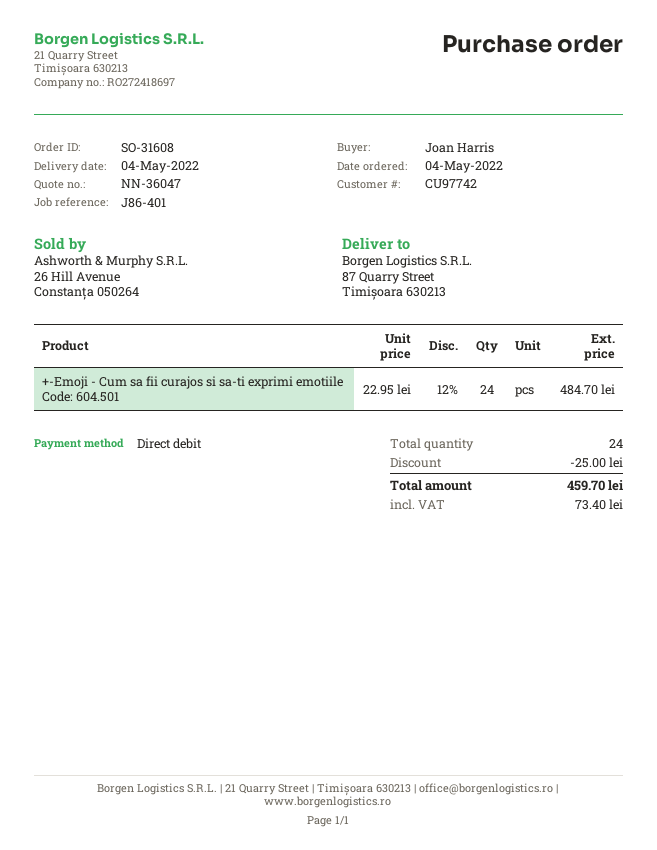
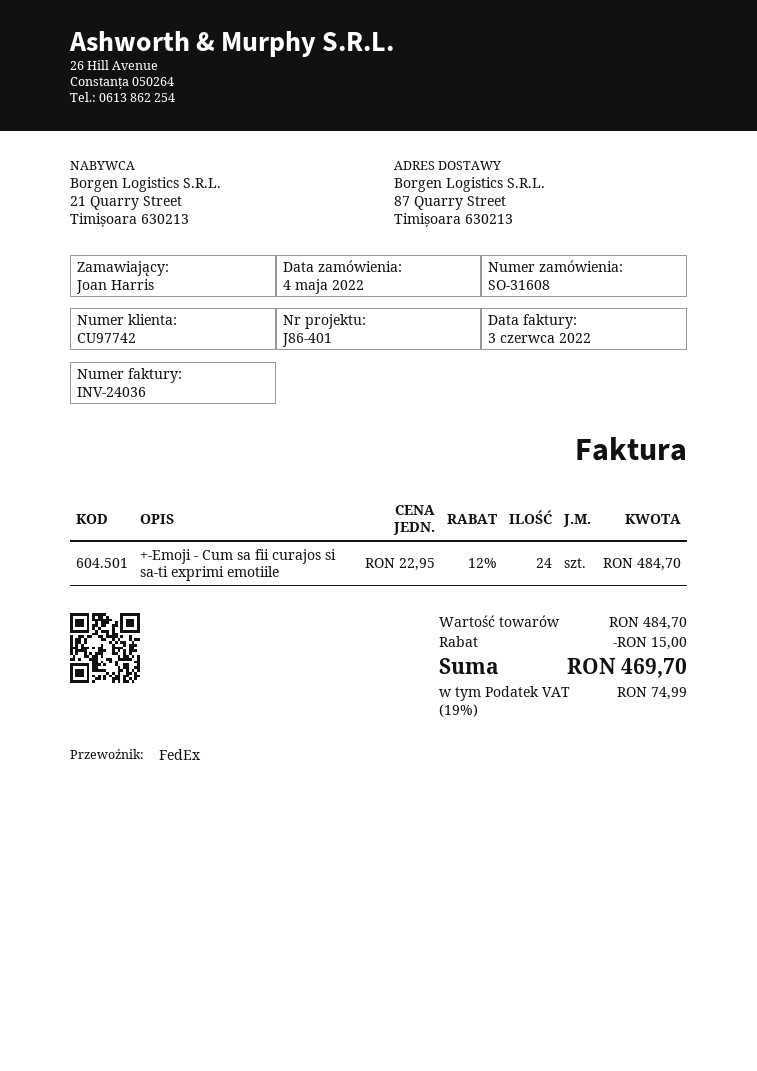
discount: 25.00 -> 15.00
tax: 73.40 -> 74.99
total: 459.70 -> 469.70

